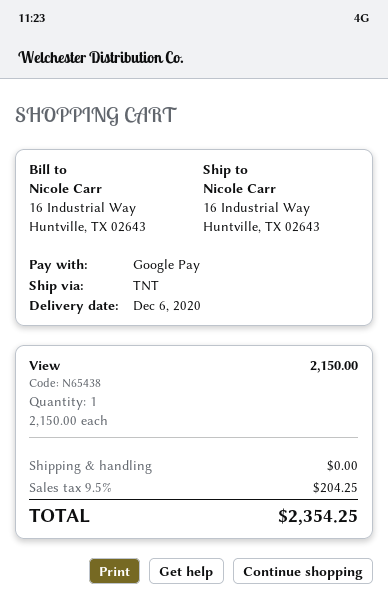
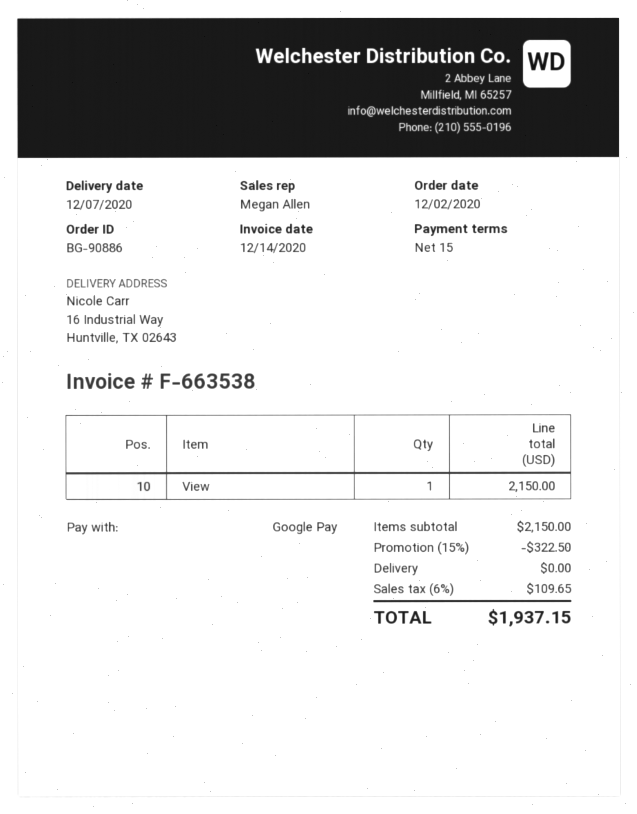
delivery date: 2020-12-06 -> 2020-12-07
discount: none -> 15% = 322.50
tax: 9.5% = 204.25 -> 6% = 109.65
total: 2354.25 -> 1937.15

